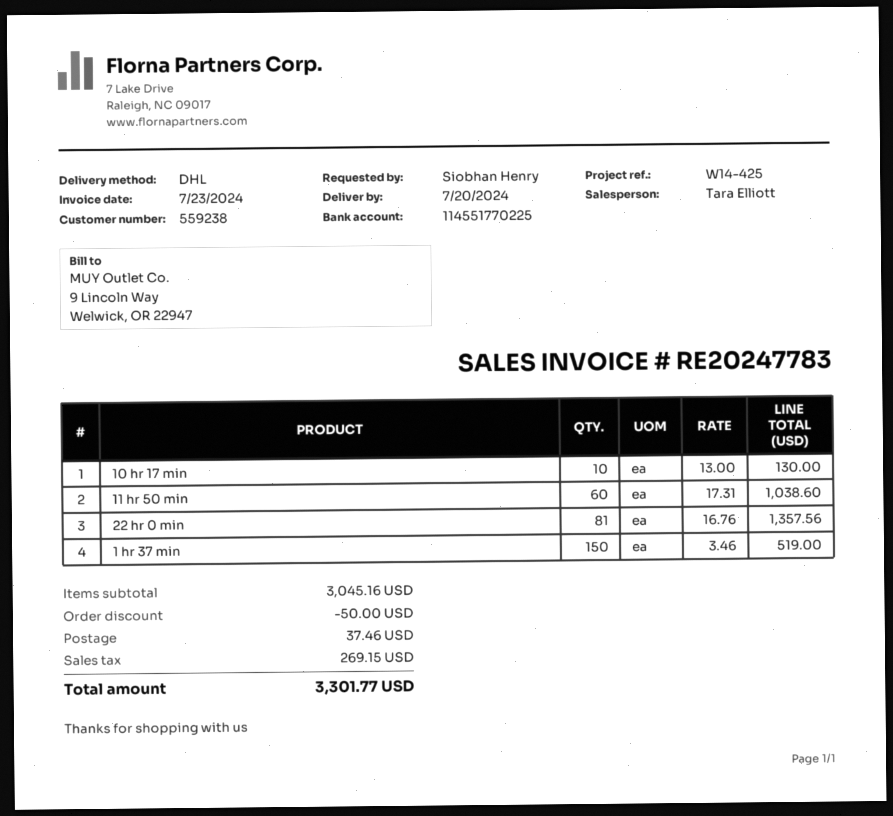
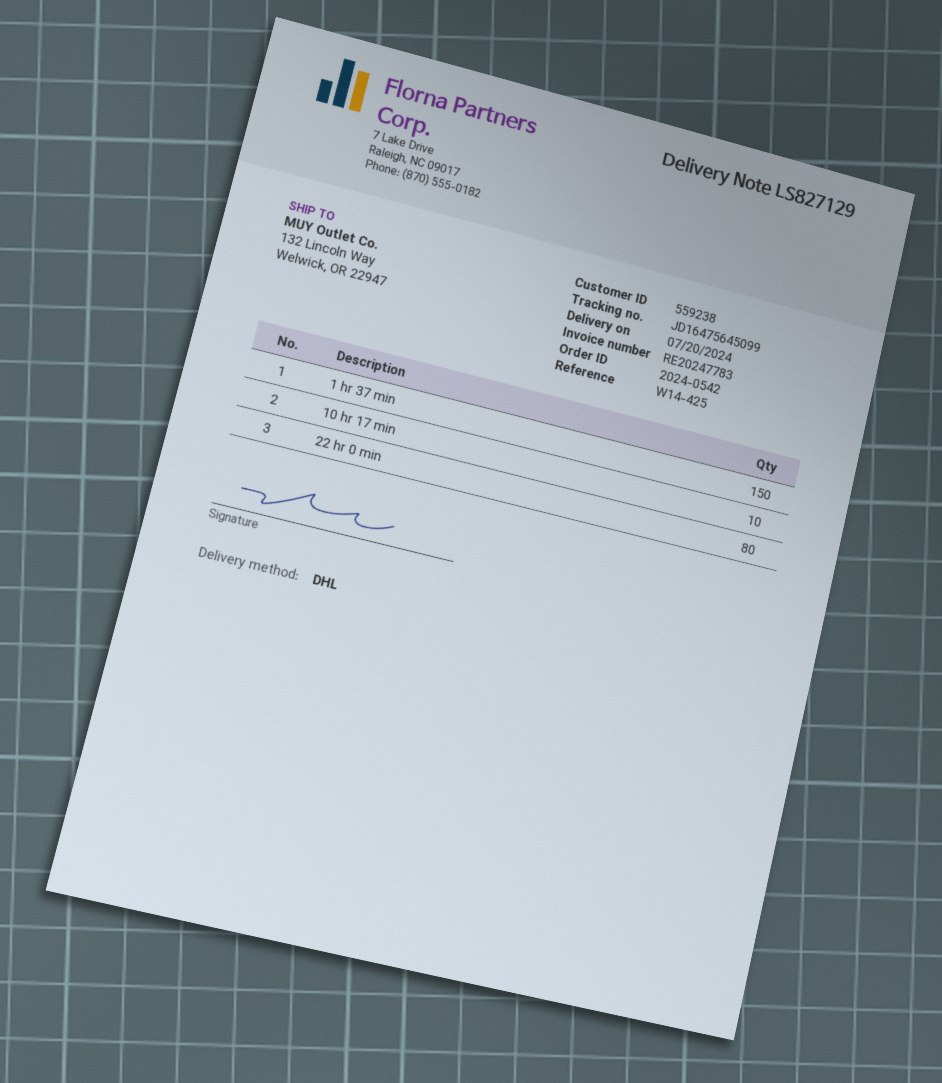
11 hr 50 min: 60 -> none
22 hr 0 min: 81 -> 80

